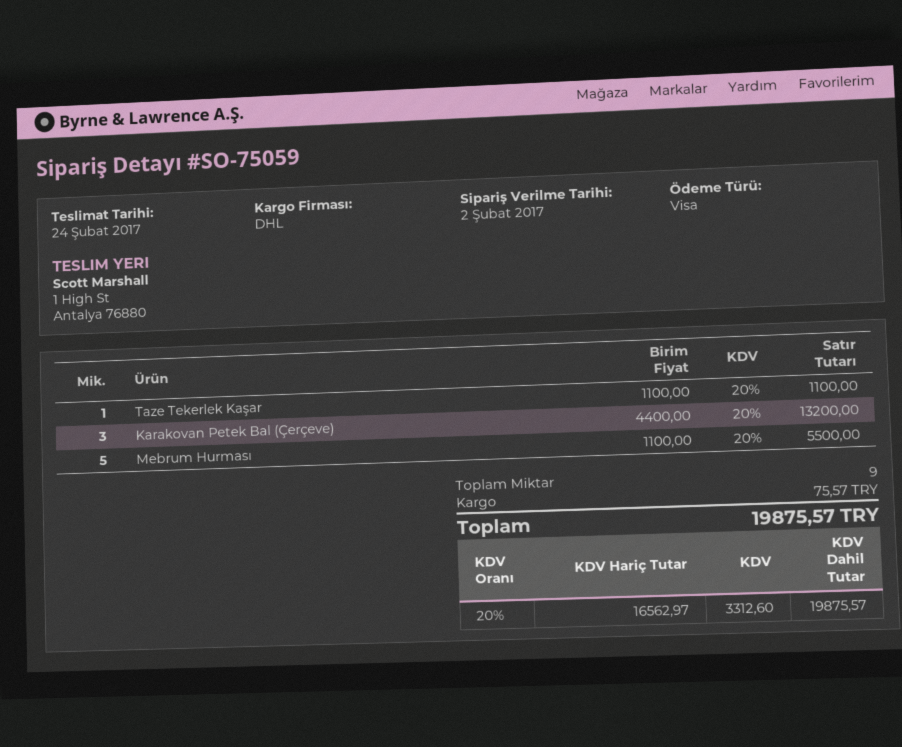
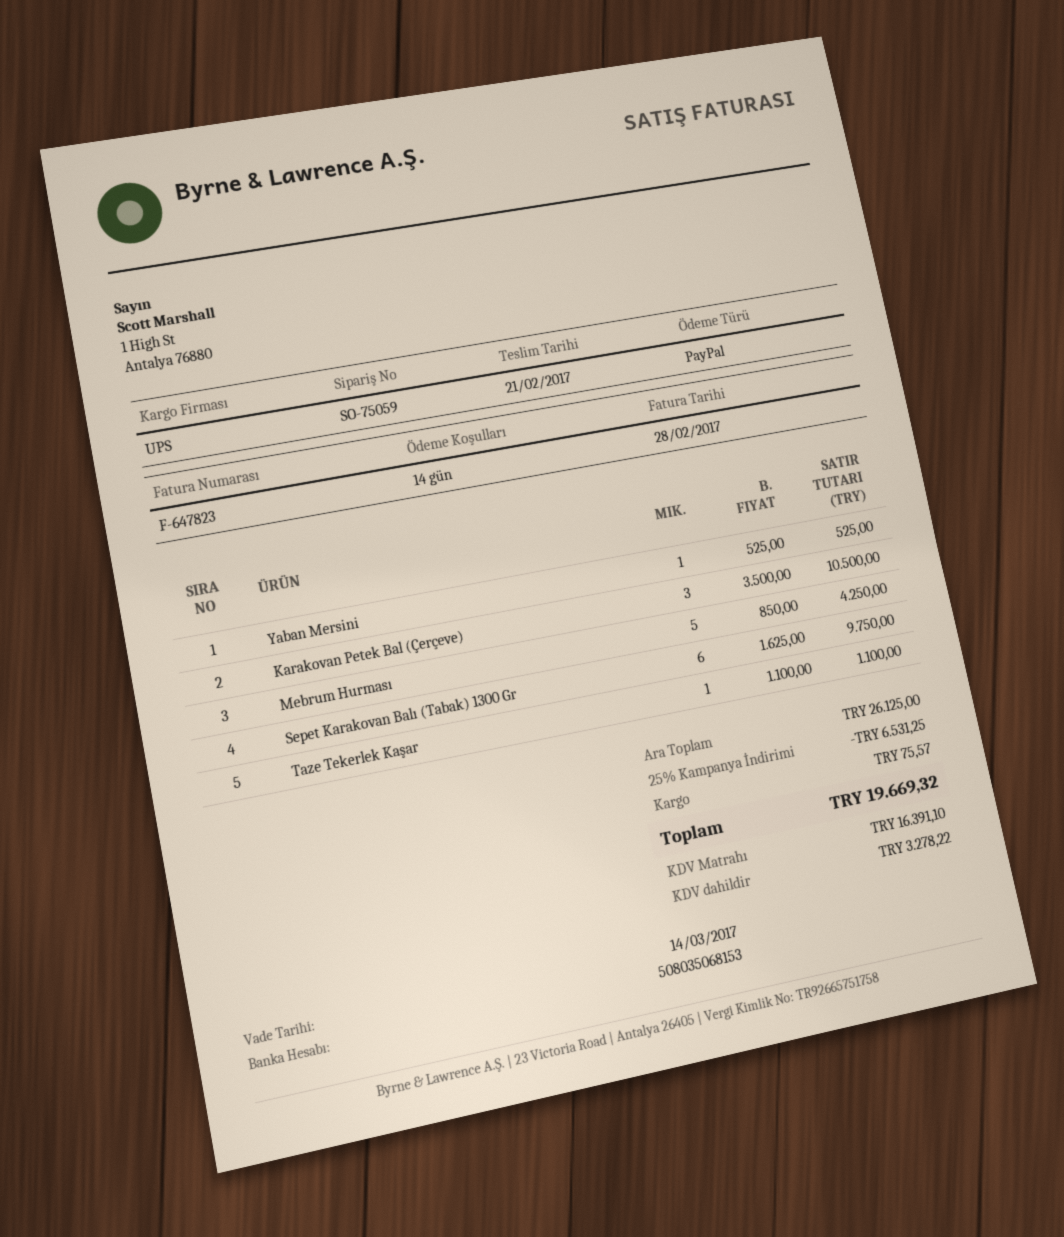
delivery date: 2017-02-24 -> 2017-02-21
payment method: Visa -> PayPal
shipping method: DHL -> UPS
Karakovan Petek Bal (Çerçeve): 3 x 4400.00 = 13200.00 -> 3 x 3500.00 = 10500.00
Mebrum Hurması: 5 x 1100.00 = 5500.00 -> 5 x 850.00 = 4250.00
Yaban Mersini: none -> 1 x 525.00 = 525.00
Sepet Karakovan Balı (Tabak) 1300 Gr: none -> 6 x 1625.00 = 9750.00
discount: none -> 25% = 6531.25
net: 16562.97 -> 16391.10
tax: 3312.60 -> 3278.22
total: 19875.57 -> 19669.32

